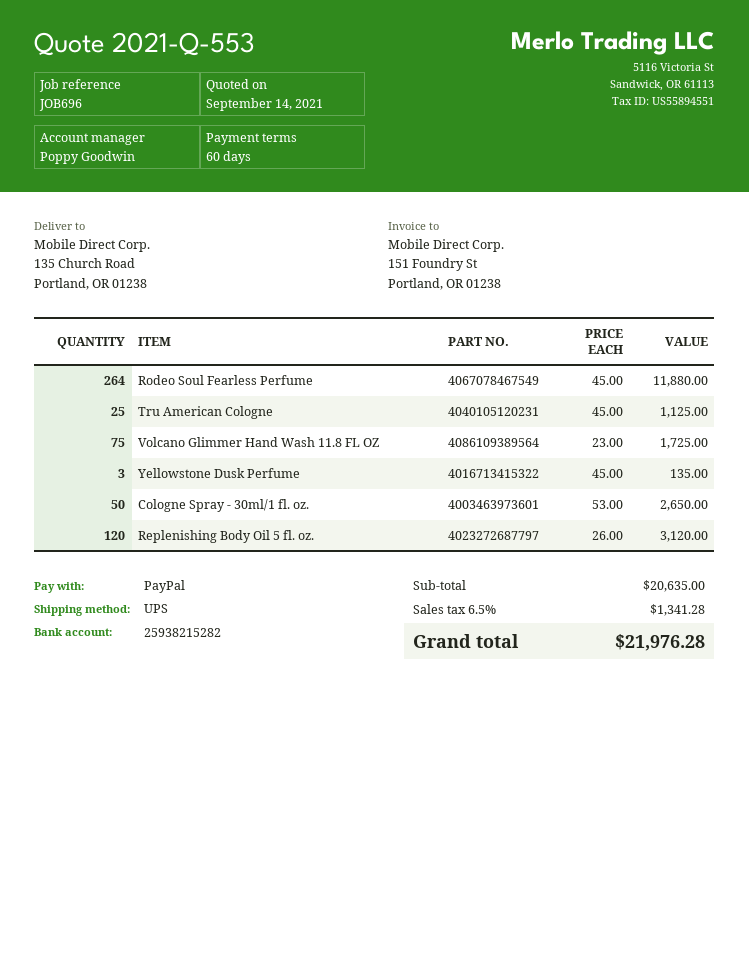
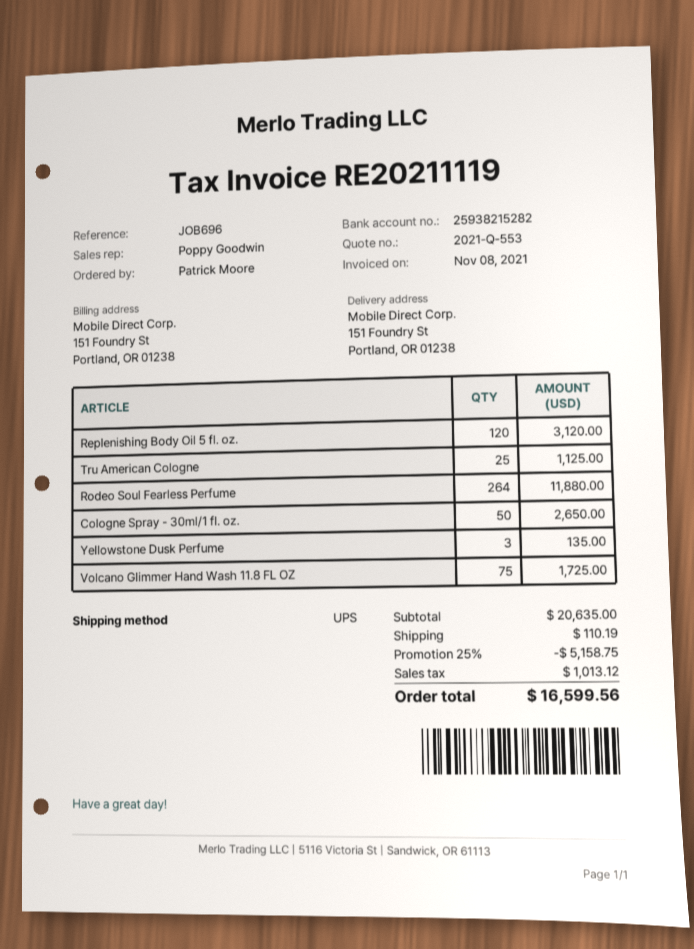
ship to: 135 Church Road, Portland, OR 01238 -> 151 Foundry St, Portland, OR 01238
discount: none -> 25% = 5158.75
shipping: none -> 110.19
tax: 1341.28 -> 1013.12
total: 21976.28 -> 16599.56

